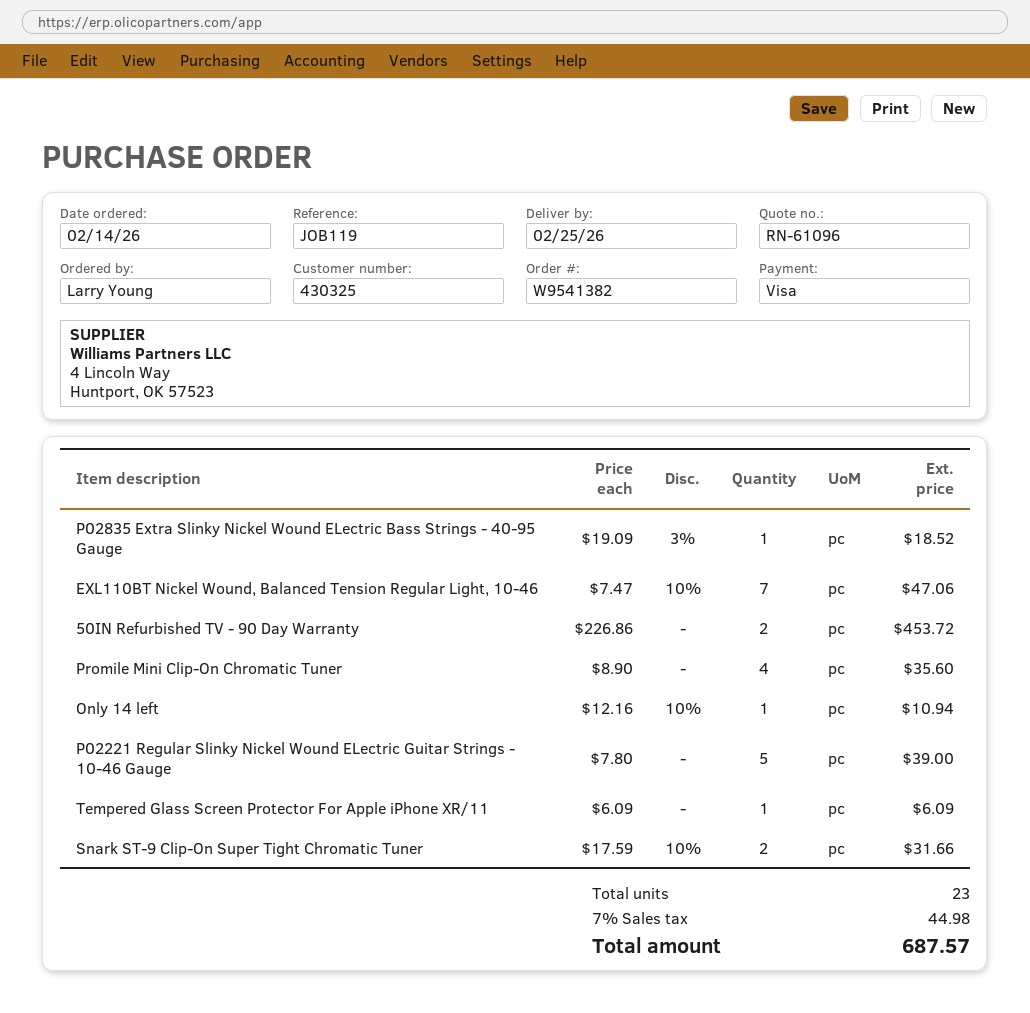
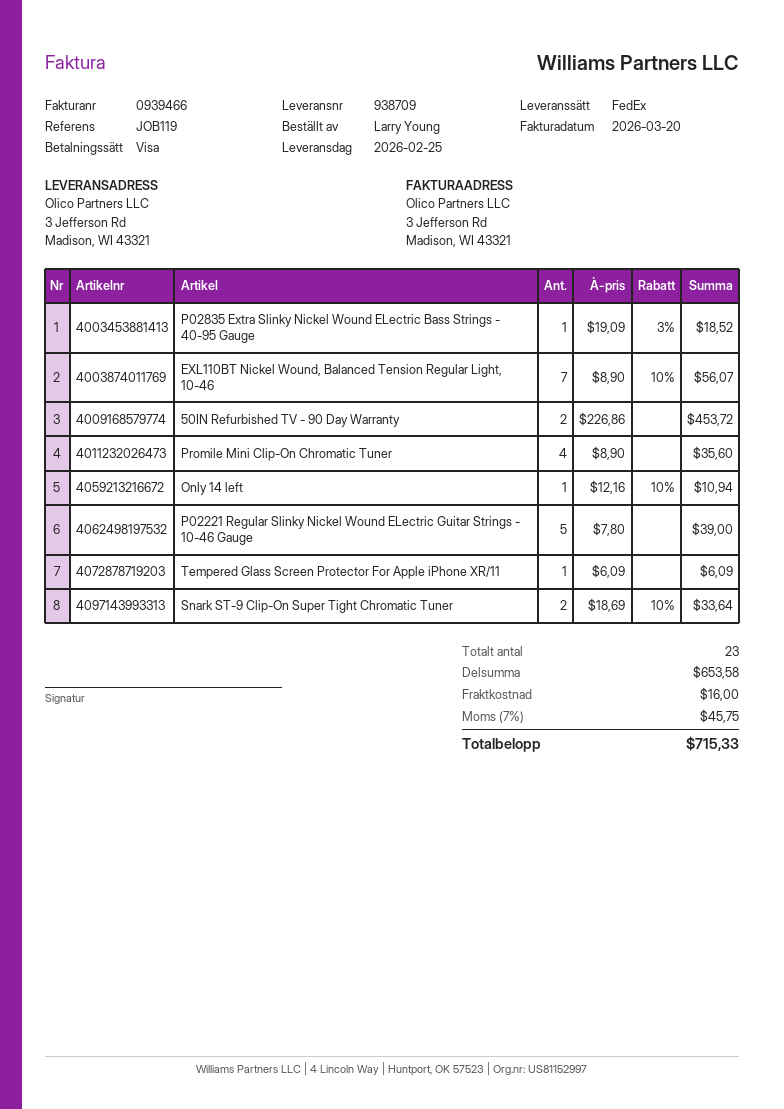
EXL110BT Nickel Wound, Balanced Tension Regular Light, 10-46: 7 x 7.47 - 10% = 47.06 -> 7 x 8.90 - 10% = 56.07
Snark ST-9 Clip-On Super Tight Chromatic Tuner: 2 x 17.59 - 10% = 31.66 -> 2 x 18.69 - 10% = 33.64
shipping: none -> 16.00
tax: 7% = 44.98 -> 7% = 45.75
total: 687.57 -> 715.33

